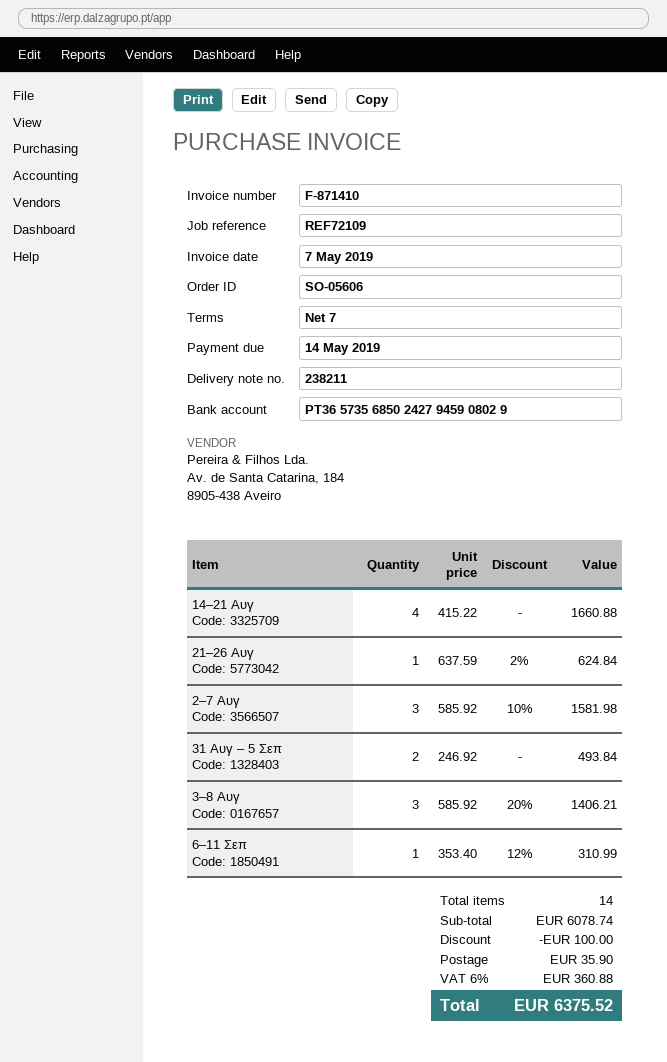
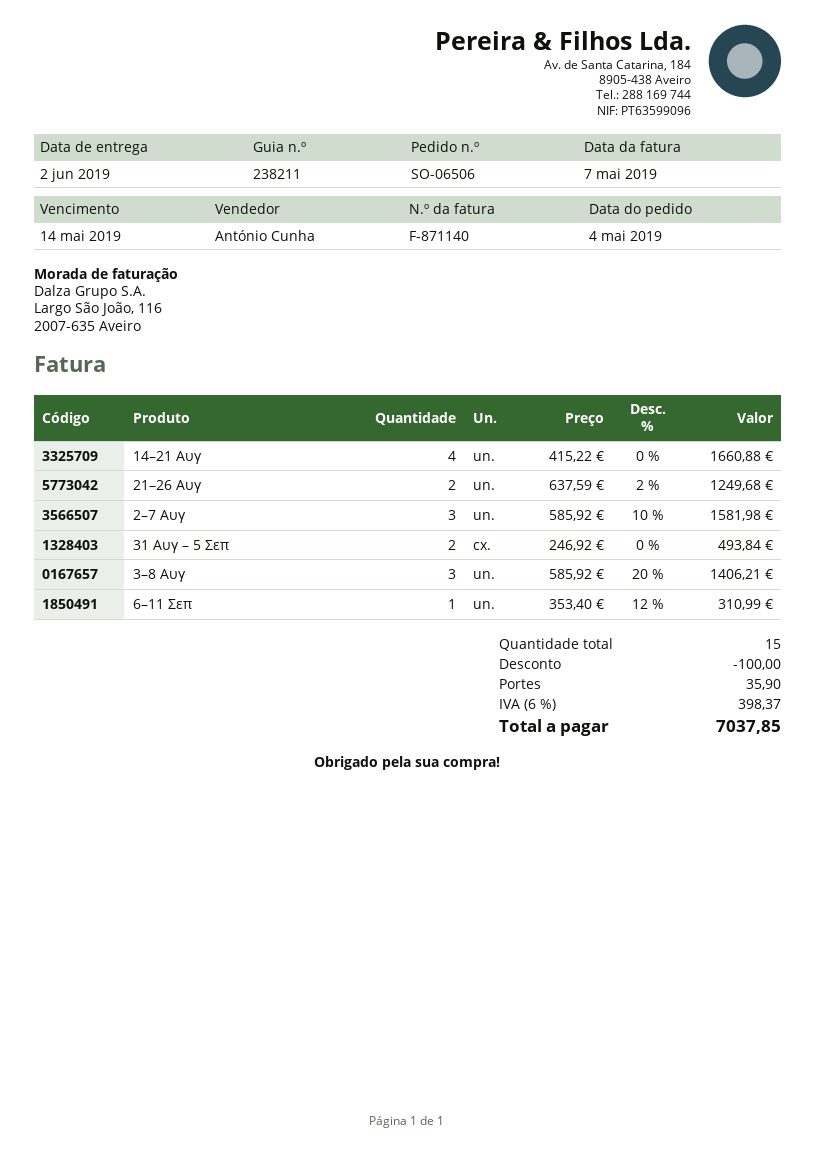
order number: SO-05606 -> SO-06506
invoice number: F-871410 -> F-871140
21–26 Αυγ: 1 x 637.59 - 2% = 624.84 -> 2 x 637.59 - 2% = 1249.68
total quantity: 14 -> 15
tax: 6% = 360.88 -> 6% = 398.37
total: 6375.52 -> 7037.85

